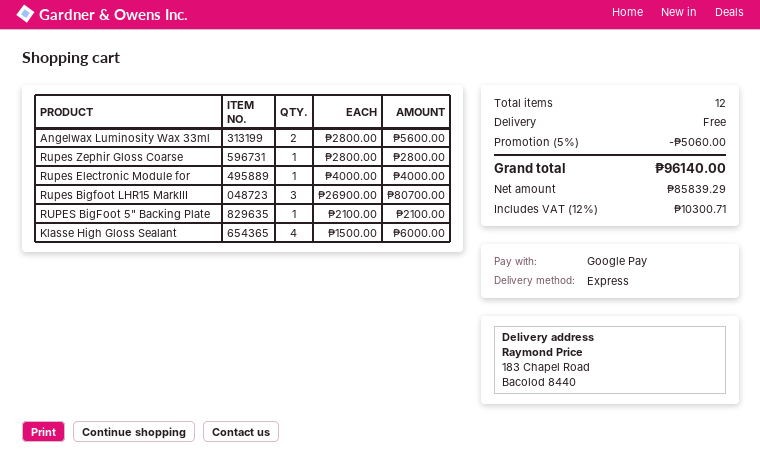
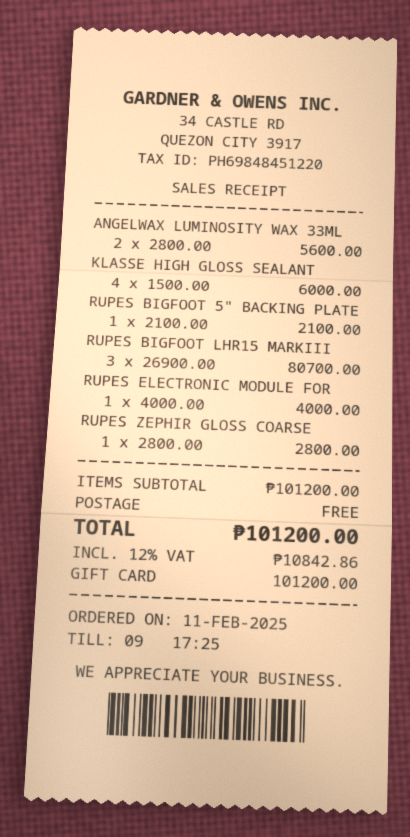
payment method: Google Pay -> gift card
discount: 5% = 5060.00 -> none
tax: 12% = 10300.71 -> 12% = 10842.86
total: 96140.00 -> 101200.00

